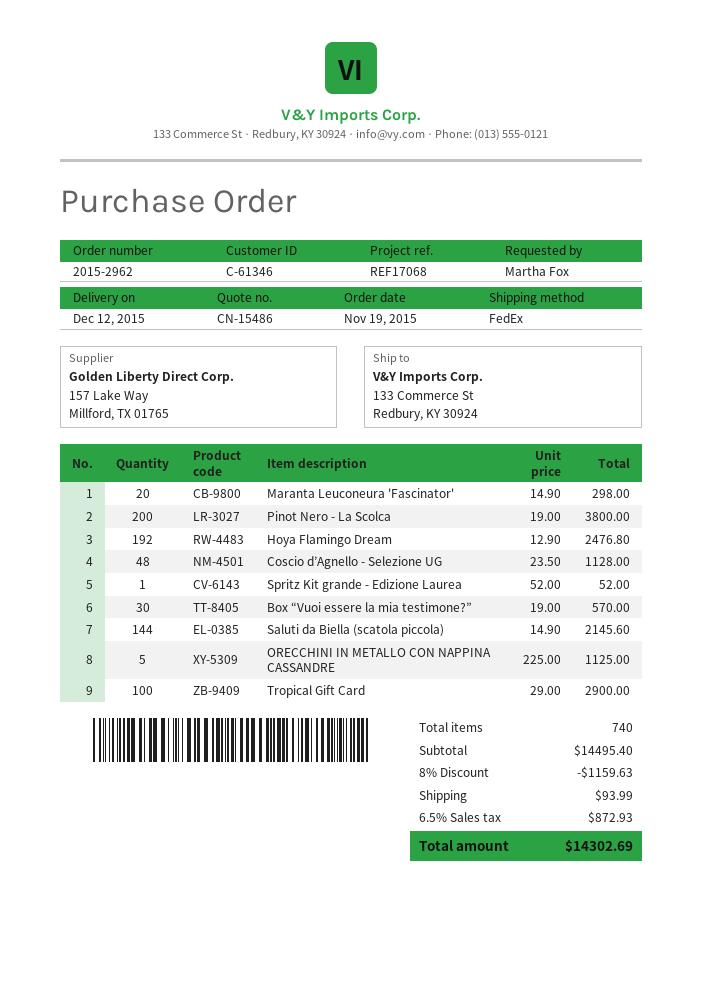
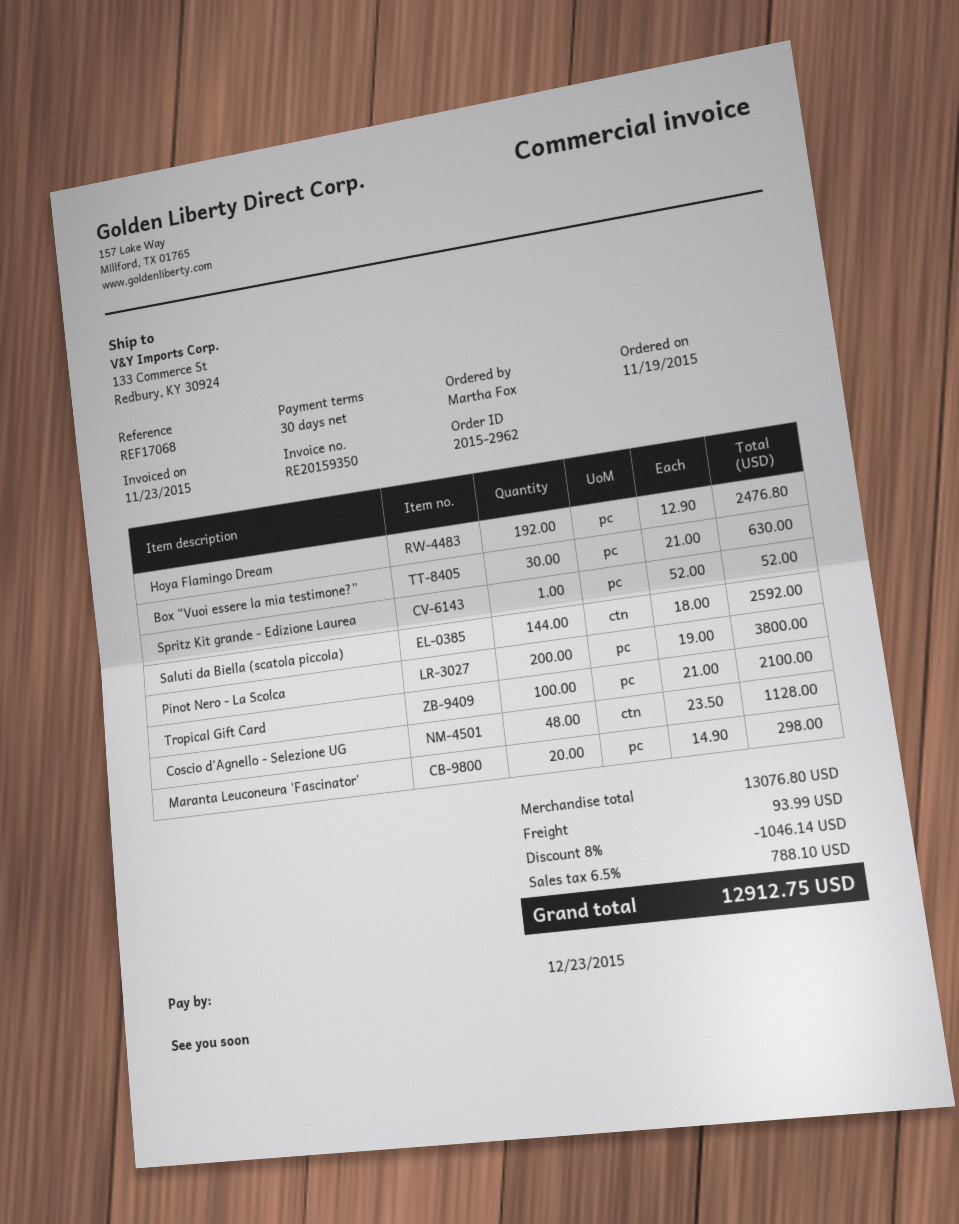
Box “Vuoi essere la mia testimone?”: 30 x 19.00 = 570.00 -> 30 x 21.00 = 630.00
Saluti da Biella (scatola piccola): 144 x 14.90 = 2145.60 -> 144 x 18.00 = 2592.00
ORECCHINI IN METALLO CON NAPPINA CASSANDRE: 5 x 225.00 = 1125.00 -> none
Tropical Gift Card: 100 x 29.00 = 2900.00 -> 100 x 21.00 = 2100.00
subtotal: 14495.40 -> 13076.80
discount: 8% = 1159.63 -> 8% = 1046.14
tax: 6.5% = 872.93 -> 6.5% = 788.10
total: 14302.69 -> 12912.75

